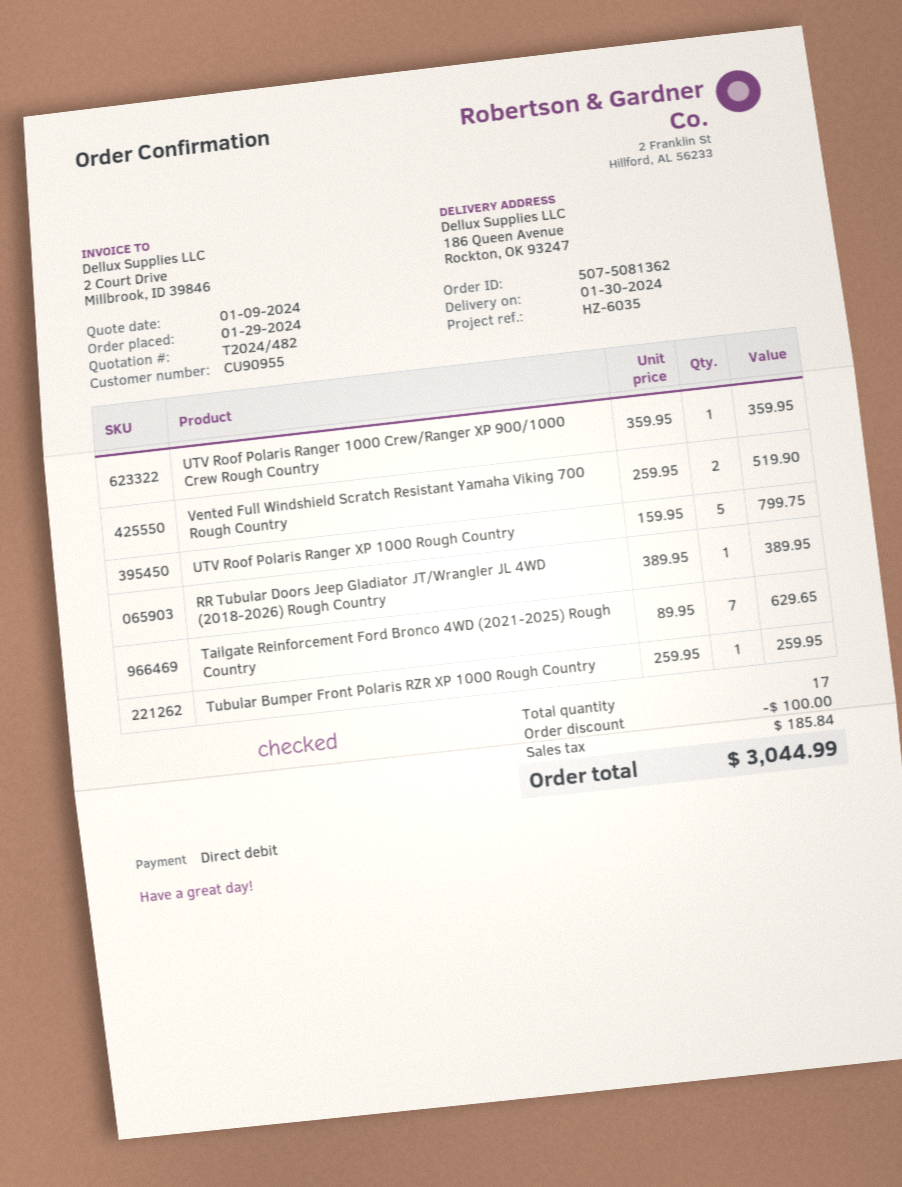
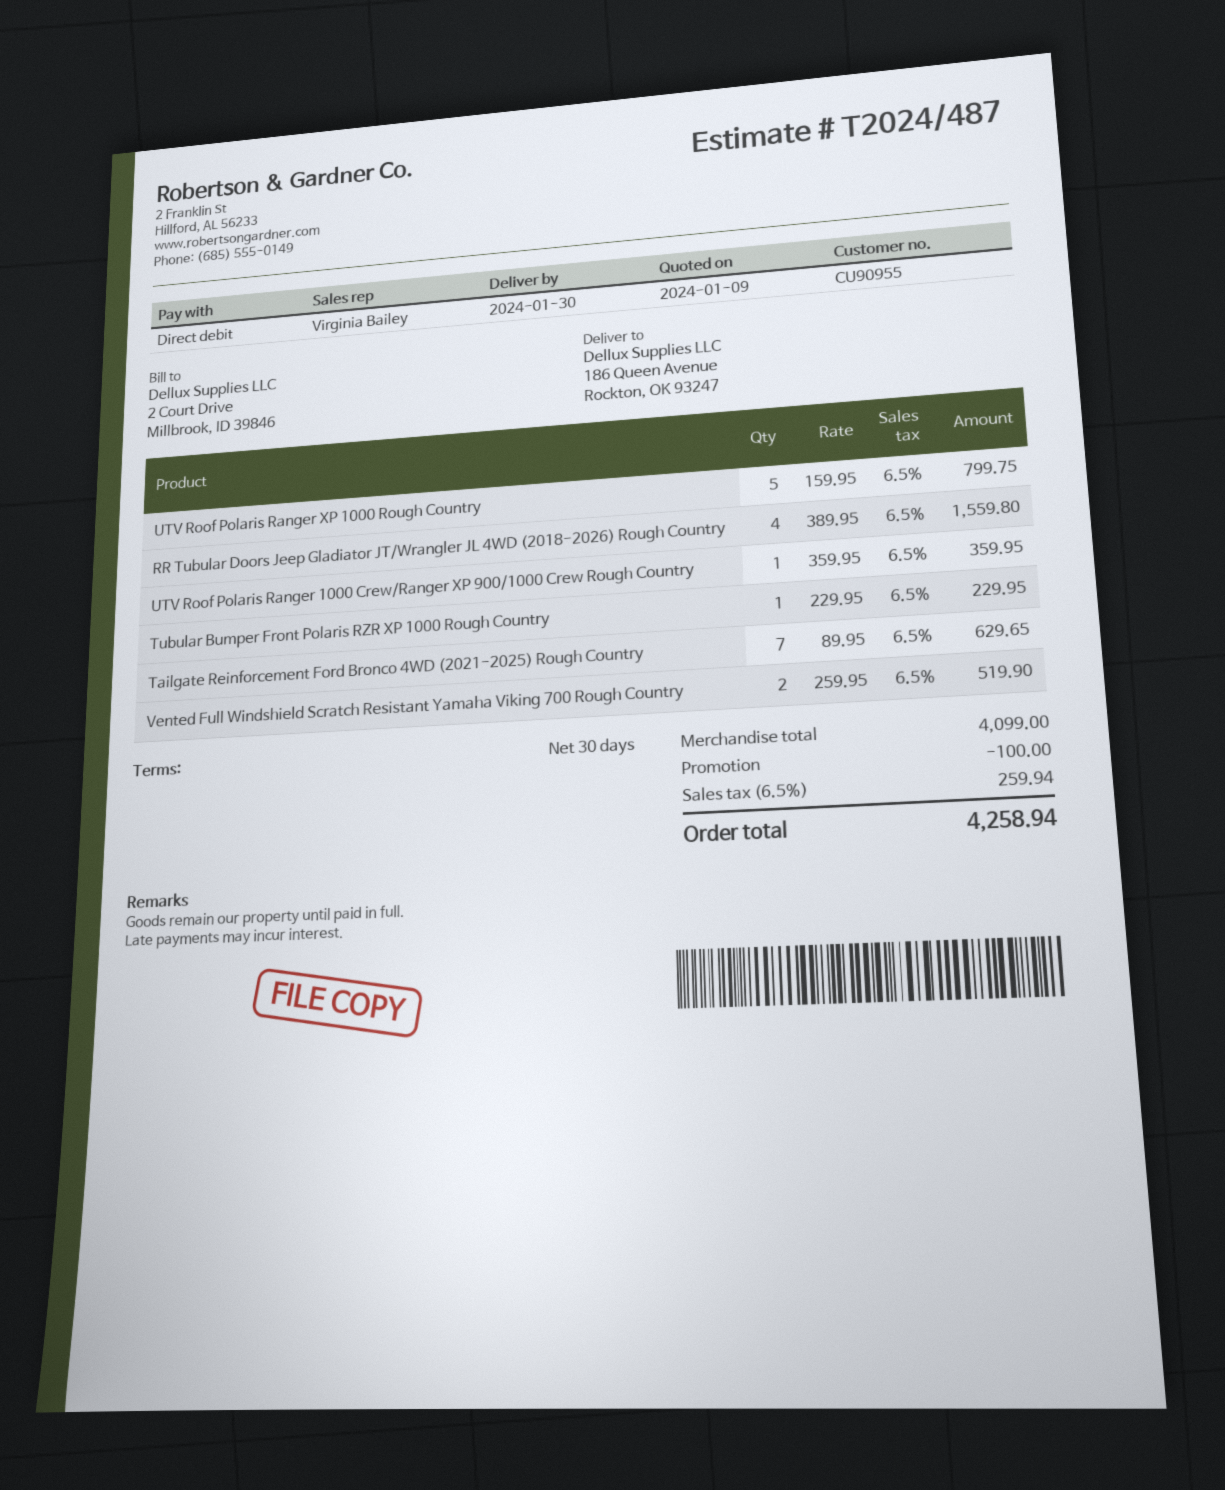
quote number: T2024/482 -> T2024/487
RR Tubular Doors Jeep Gladiator JT/Wrangler JL 4WD (2018-2026) Rough Country: 1 x 389.95 = 389.95 -> 4 x 389.95 = 1559.80
Tubular Bumper Front Polaris RZR XP 1000 Rough Country: 1 x 259.95 = 259.95 -> 1 x 229.95 = 229.95
tax: 185.84 -> 259.94
total: 3044.99 -> 4258.94

